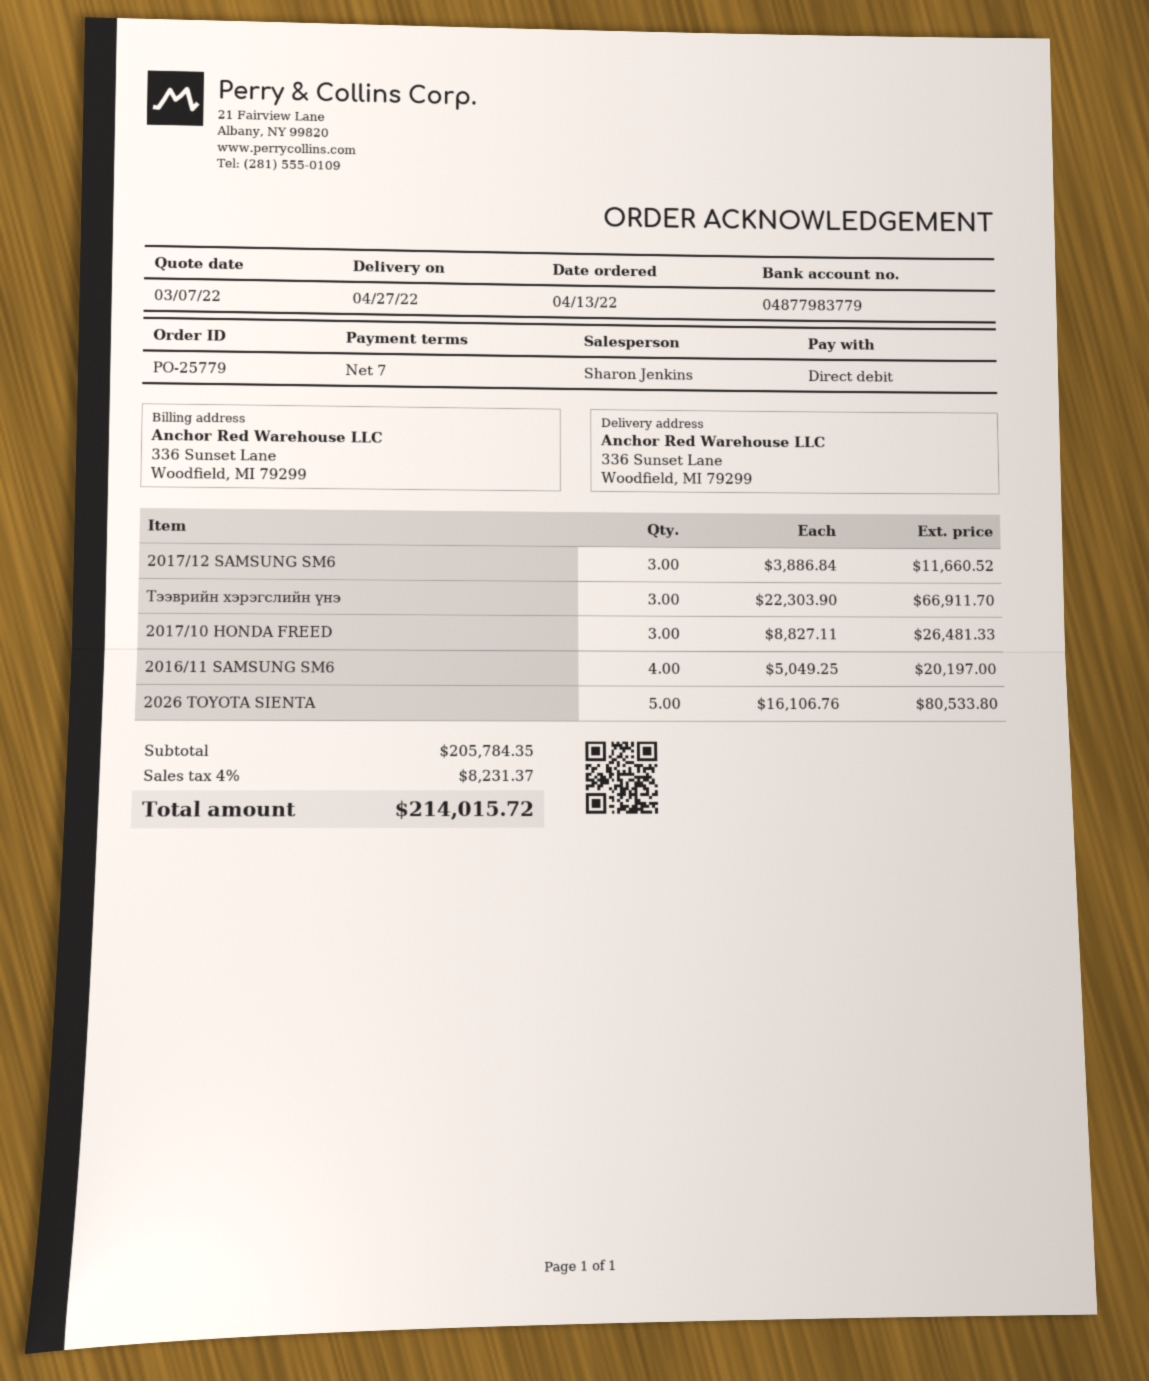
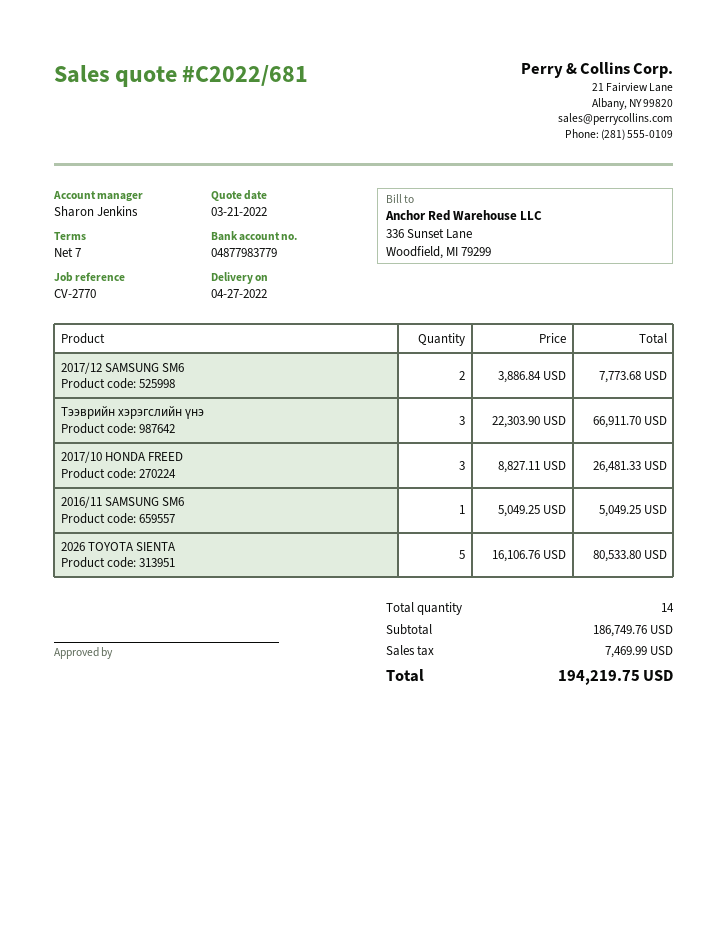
quote date: 2022-03-07 -> 2022-03-21
2017/12 SAMSUNG SM6: 3 x 3886.84 = 11660.52 -> 2 x 3886.84 = 7773.68
2016/11 SAMSUNG SM6: 4 x 5049.25 = 20197.00 -> 1 x 5049.25 = 5049.25
subtotal: 205784.35 -> 186749.76
tax: 8231.37 -> 7469.99
total: 214015.72 -> 194219.75

